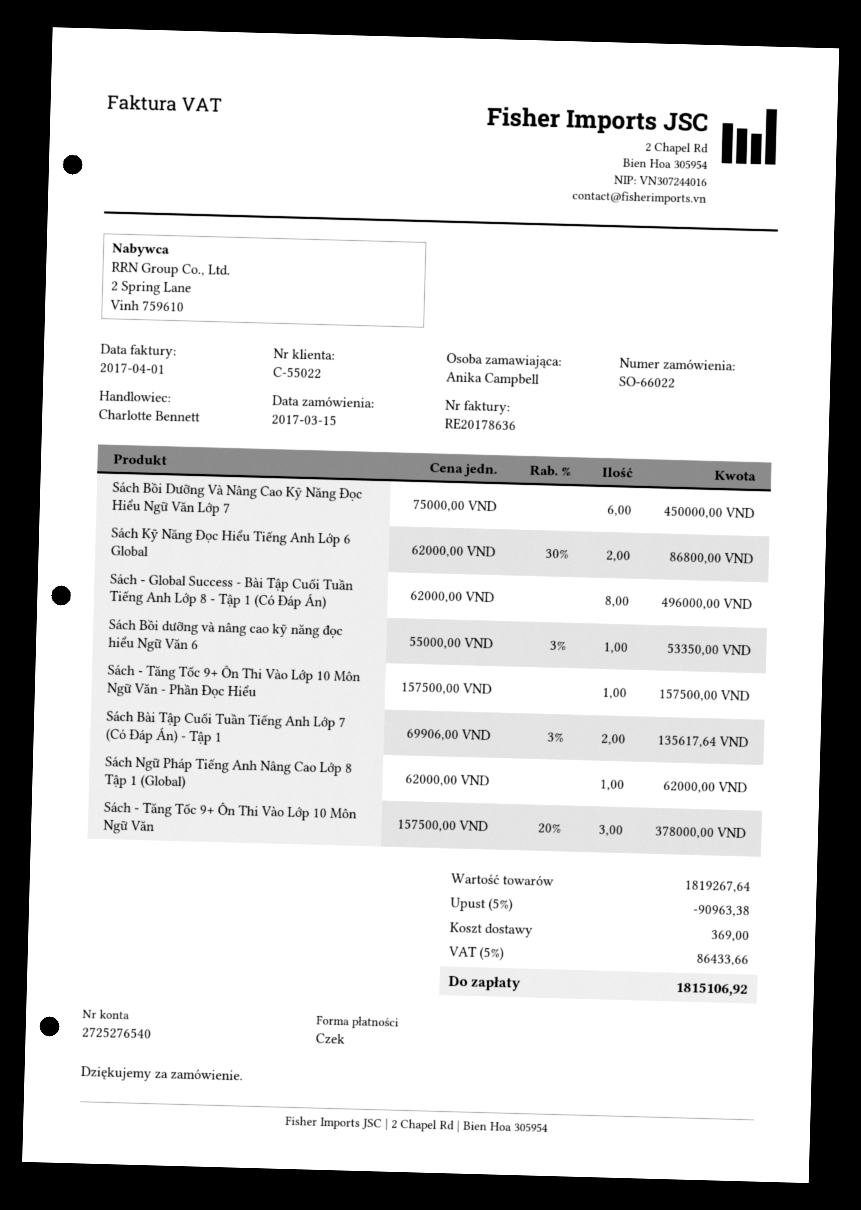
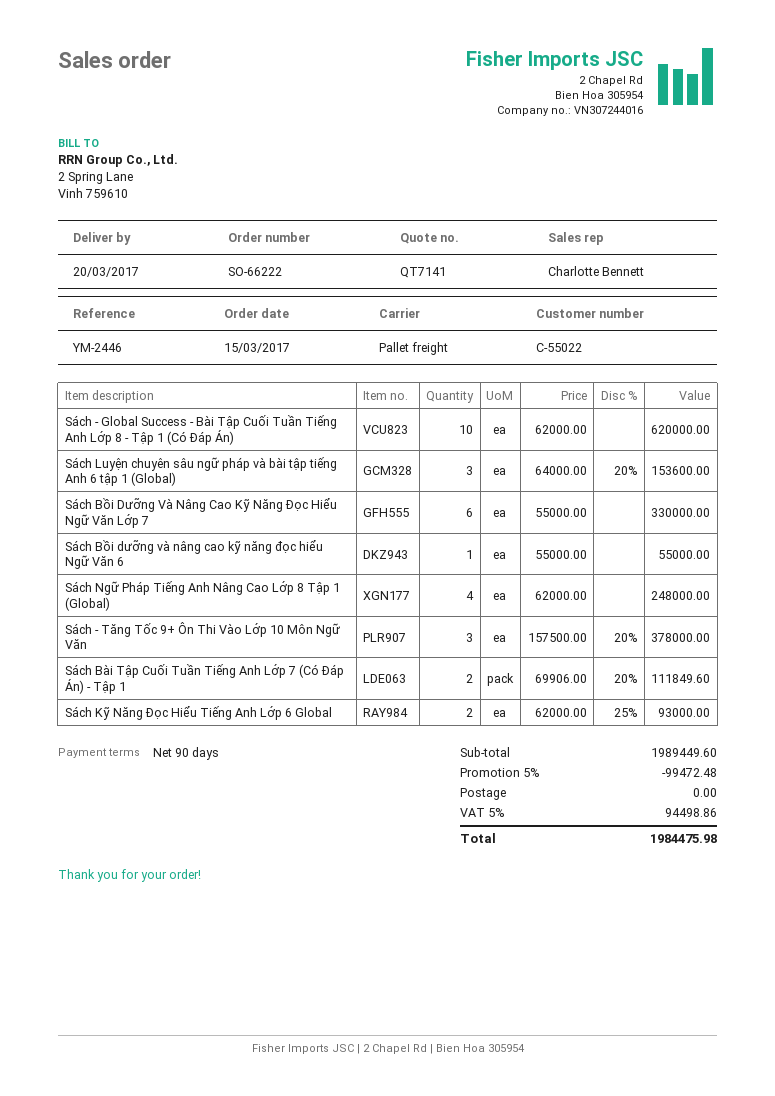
order number: SO-66022 -> SO-66222
Sách Bồi Dưỡng Và Nâng Cao Kỹ Năng Đọc Hiểu Ngữ Văn Lớp 7: 6 x 75000.00 = 450000.00 -> 6 x 55000.00 = 330000.00
Sách Kỹ Năng Đọc Hiểu Tiếng Anh Lớp 6 Global: 2 x 62000.00 - 30% = 86800.00 -> 2 x 62000.00 - 25% = 93000.00
Sách - Global Success - Bài Tập Cuối Tuần Tiếng Anh Lớp 8 - Tập 1 (Có Đáp Án): 8 x 62000.00 = 496000.00 -> 10 x 62000.00 = 620000.00
Sách Bồi dưỡng và nâng cao kỹ năng đọc hiểu Ngữ Văn 6: 1 x 55000.00 - 3% = 53350.00 -> 1 x 55000.00 = 55000.00
Sách - Tăng Tốc 9+ Ôn Thi Vào Lớp 10 Môn Ngữ Văn - Phần Đọc Hiểu: 1 x 157500.00 = 157500.00 -> none
Sách Bài Tập Cuối Tuần Tiếng Anh Lớp 7 (Có Đáp Án) - Tập 1: 2 x 69906.00 - 3% = 135617.64 -> 2 x 69906.00 - 20% = 111849.60
Sách Ngữ Pháp Tiếng Anh Nâng Cao Lớp 8 Tập 1 (Global): 1 x 62000.00 = 62000.00 -> 4 x 62000.00 = 248000.00
Sách Luyện chuyên sâu ngữ pháp và bài tập tiếng Anh 6 tập 1 (Global): none -> 3 x 64000.00 - 20% = 153600.00
subtotal: 1819267.64 -> 1989449.60
discount: 5% = 90963.38 -> 5% = 99472.48
shipping: 369.00 -> 0.00
tax: 5% = 86433.66 -> 5% = 94498.86
total: 1815106.92 -> 1984475.98

